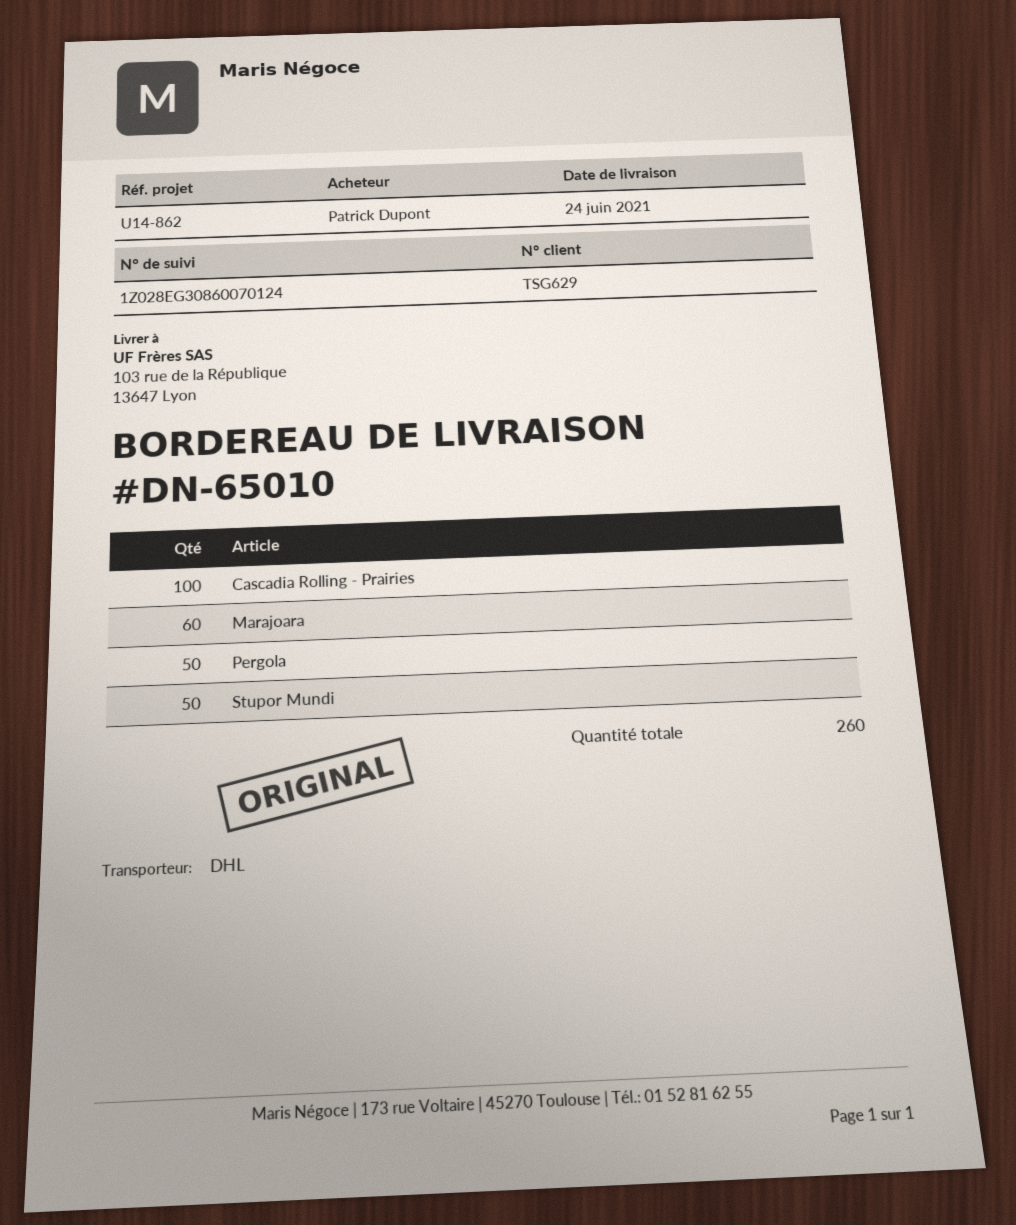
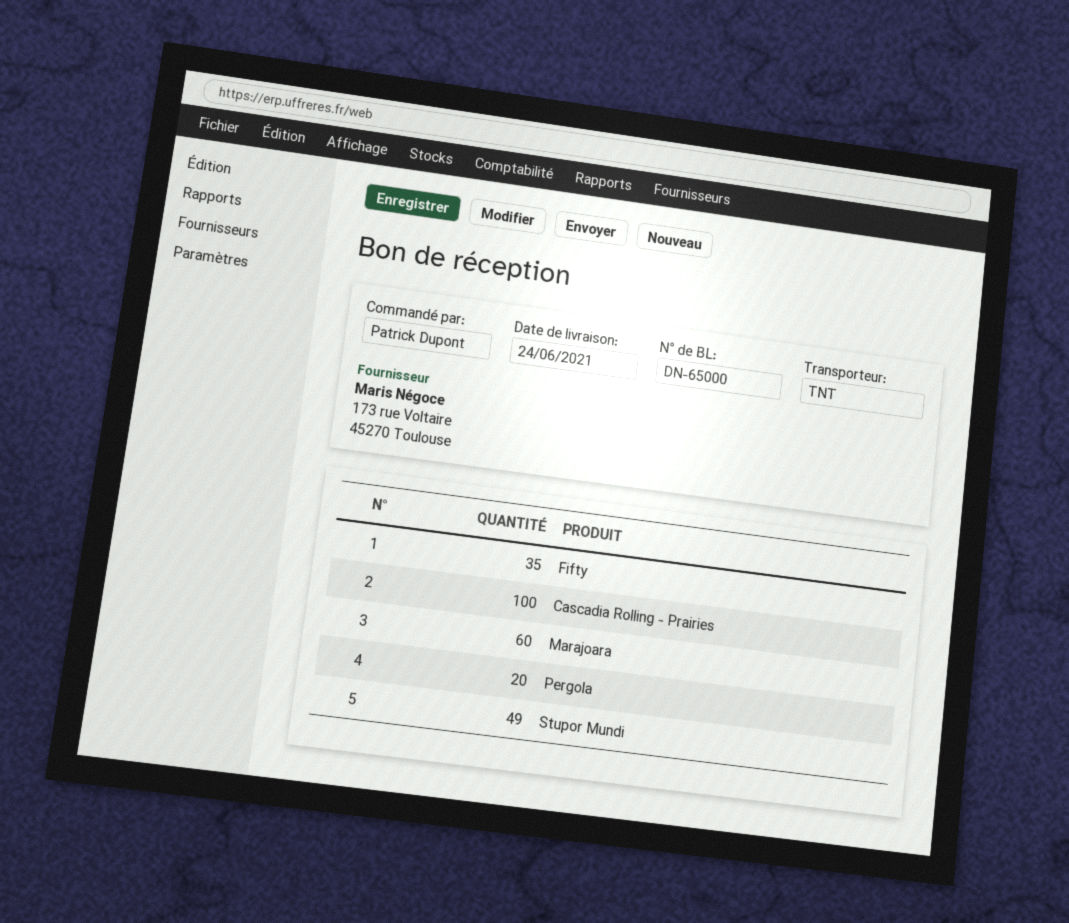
delivery note number: DN-65010 -> DN-65000
shipping method: DHL -> TNT
Pergola: 50 -> 20
Stupor Mundi: 50 -> 49
Fifty: none -> 35

